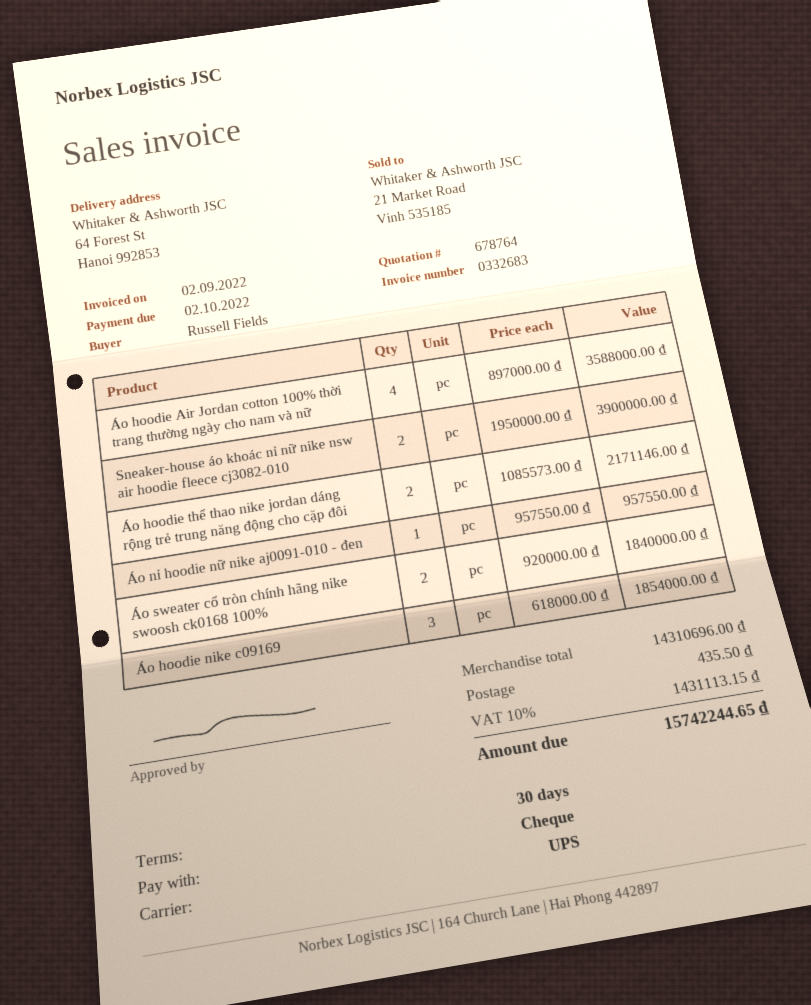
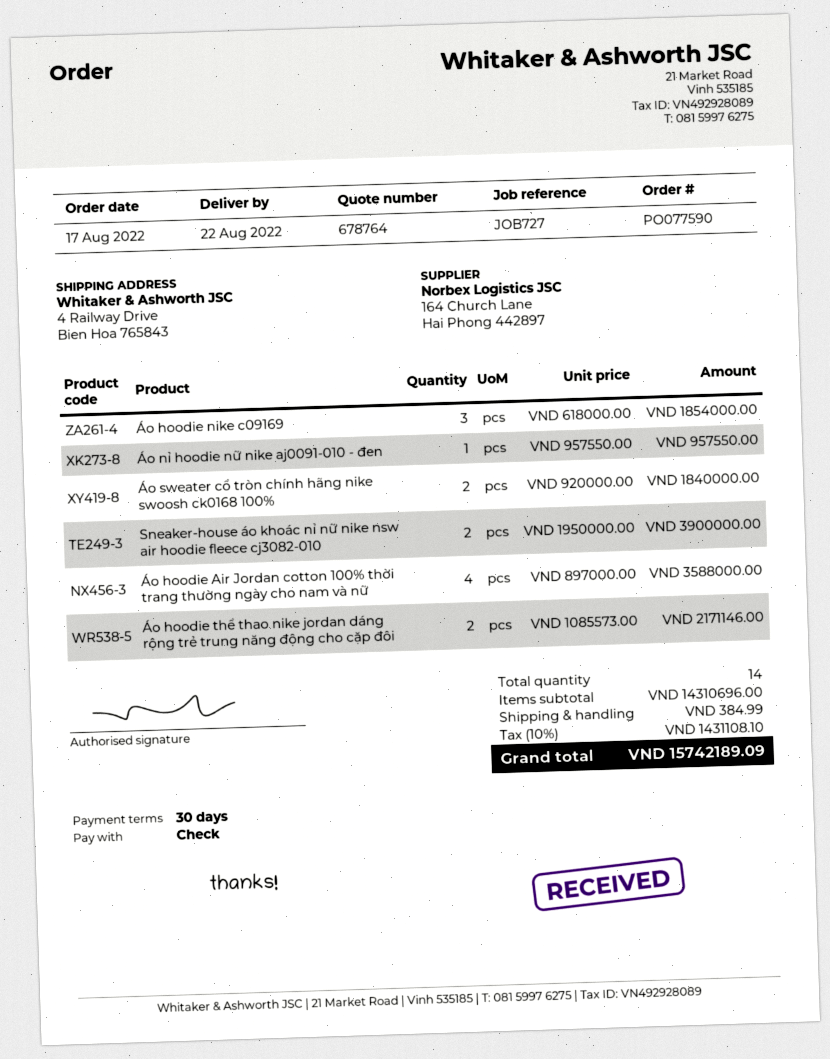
ship to: 64 Forest St, Hanoi 992853 -> 4 Railway Drive, Bien Hoa 765843
shipping: 435.50 -> 384.99
tax: 10% = 1431113.15 -> 10% = 1431108.10
total: 15742244.65 -> 15742189.09

